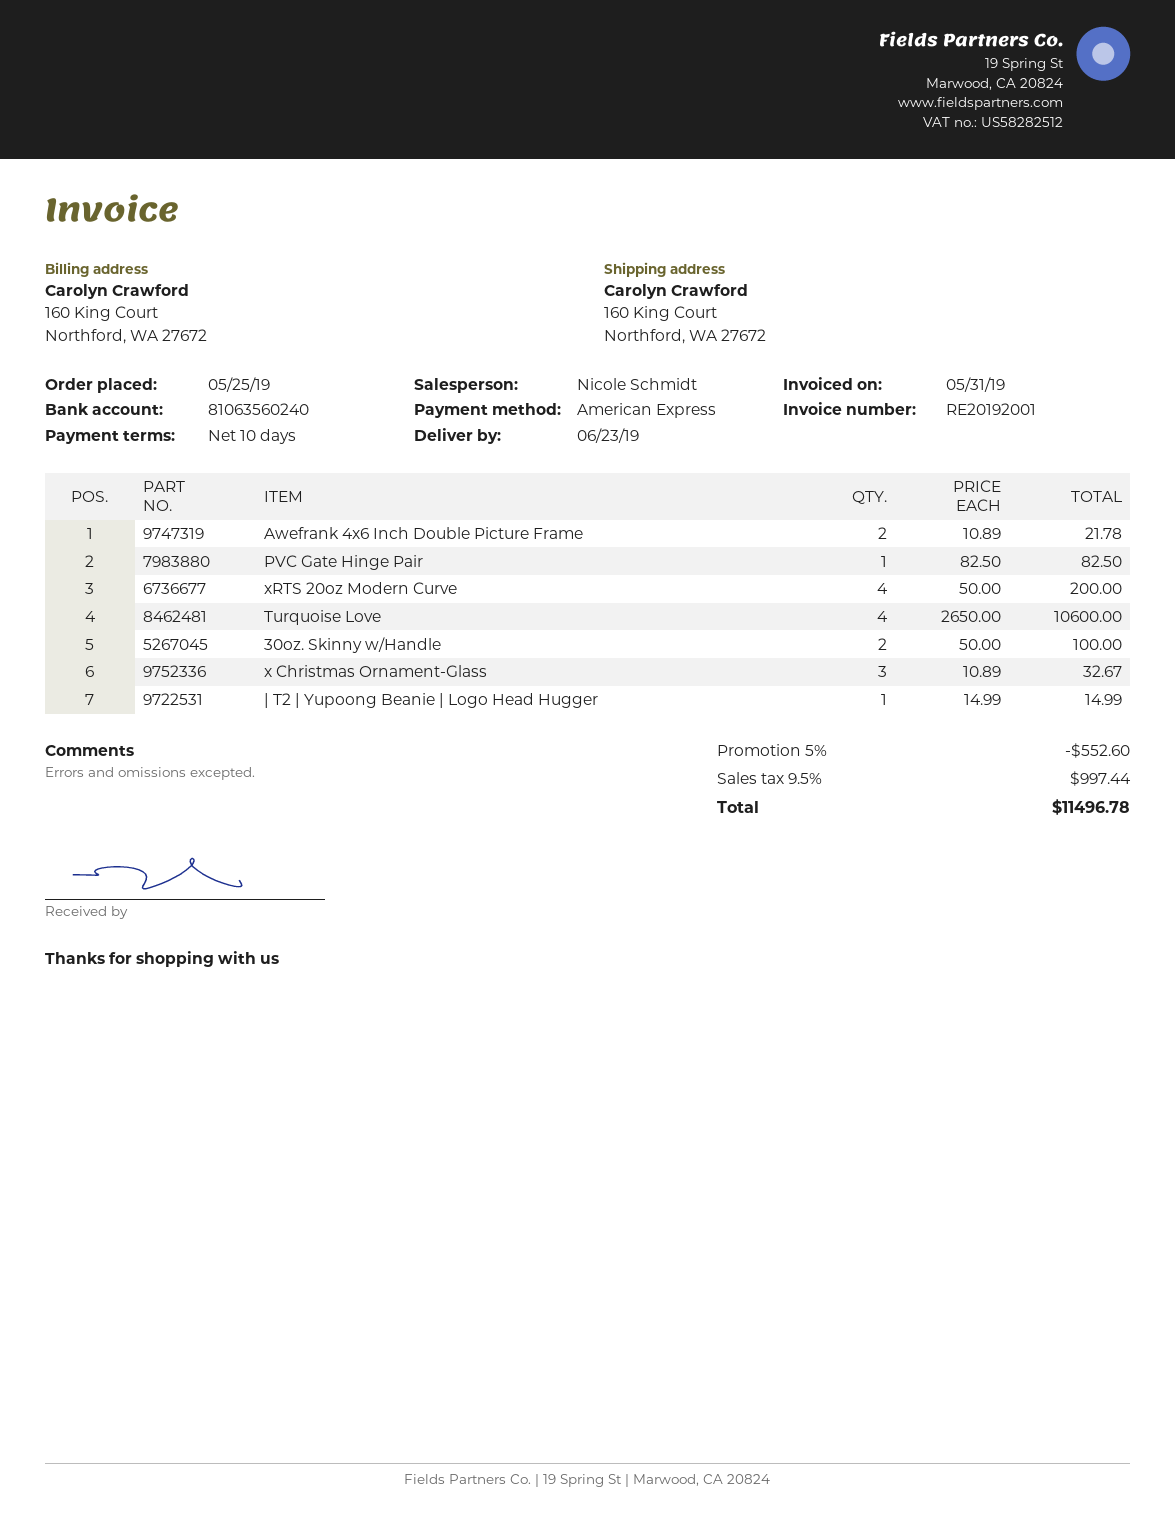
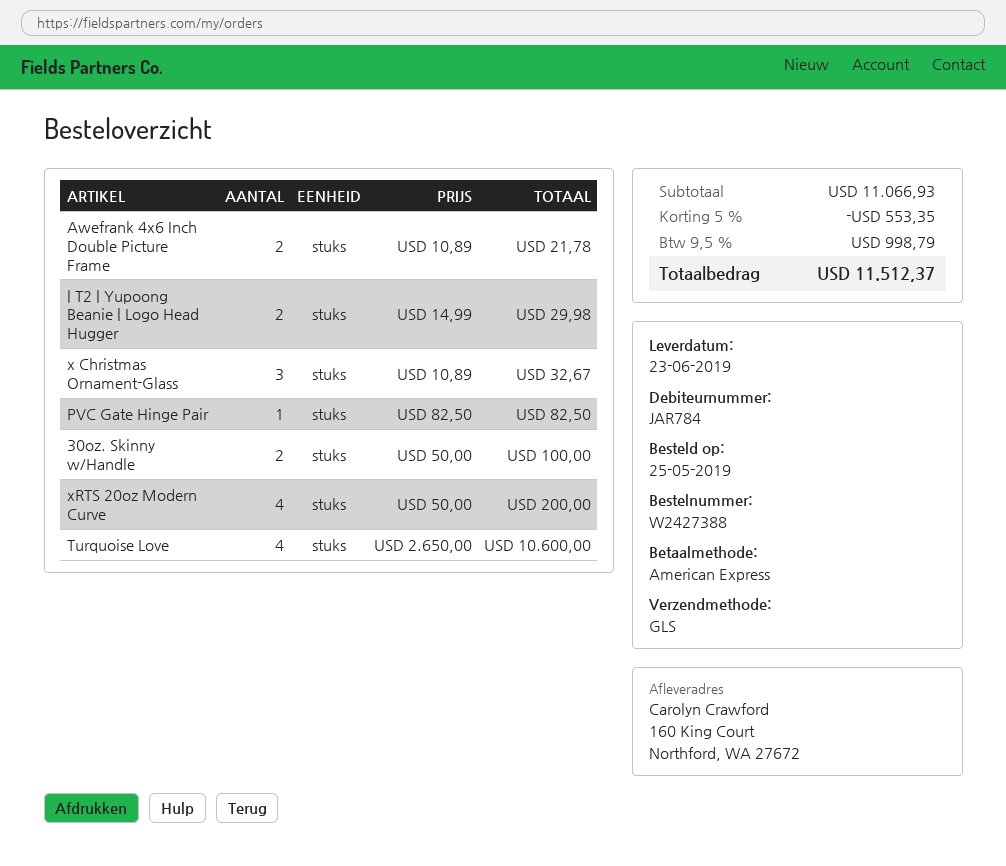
| T2 | Yupoong Beanie | Logo Head Hugger: 1 x 14.99 = 14.99 -> 2 x 14.99 = 29.98
discount: 5% = 552.60 -> 5% = 553.35
tax: 9.5% = 997.44 -> 9.5% = 998.79
total: 11496.78 -> 11512.37

